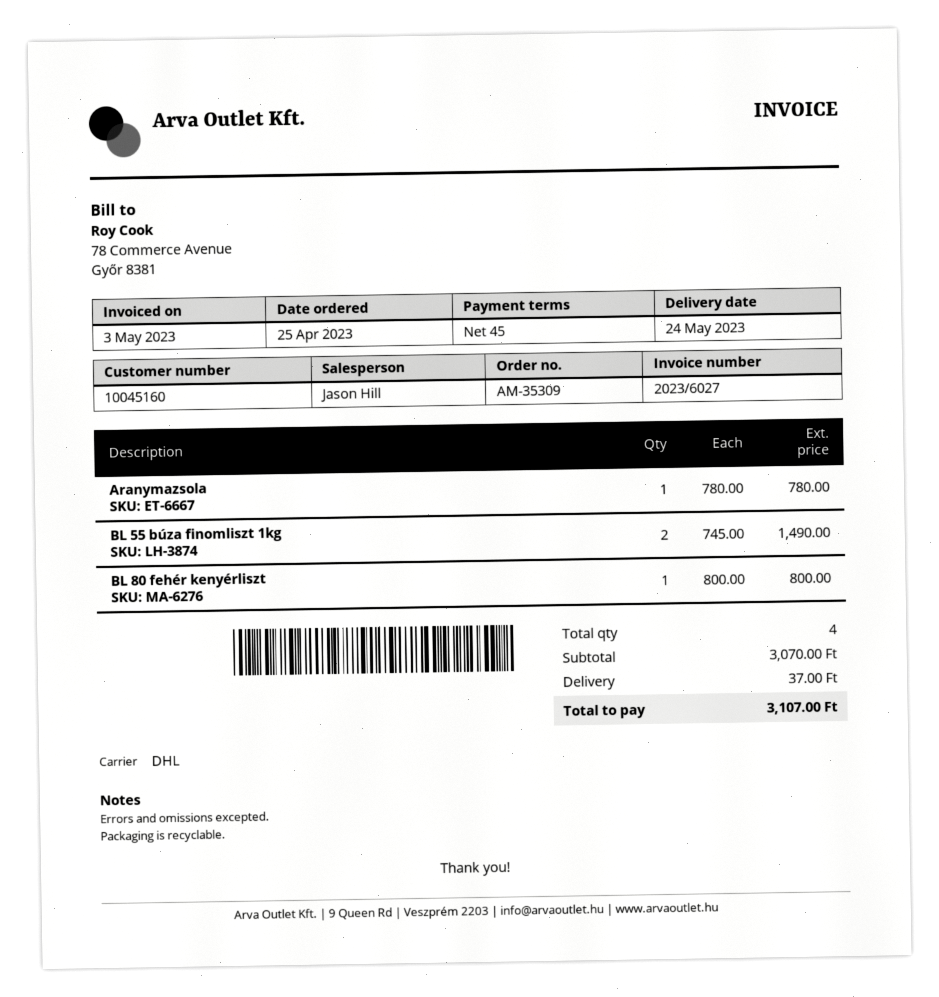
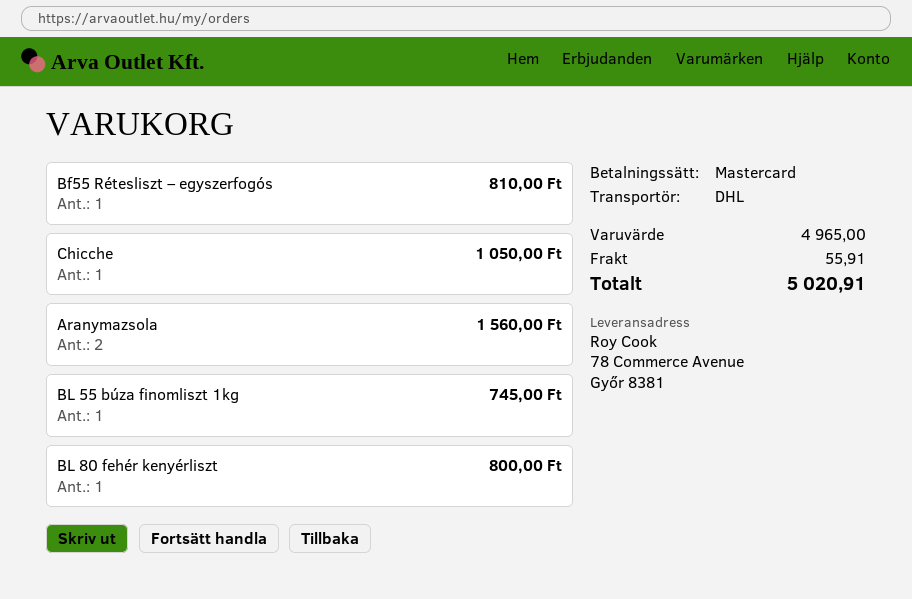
Aranymazsola: 1 for 780.00 -> 2 for 1560.00
BL 55 búza finomliszt 1kg: 2 for 1490.00 -> 1 for 745.00
Bf55 Rétesliszt – egyszerfogós: none -> 1 for 810.00
Chicche: none -> 1 for 1050.00
subtotal: 3070.00 -> 4965.00
shipping: 37.00 -> 55.91
total: 3107.00 -> 5020.91

